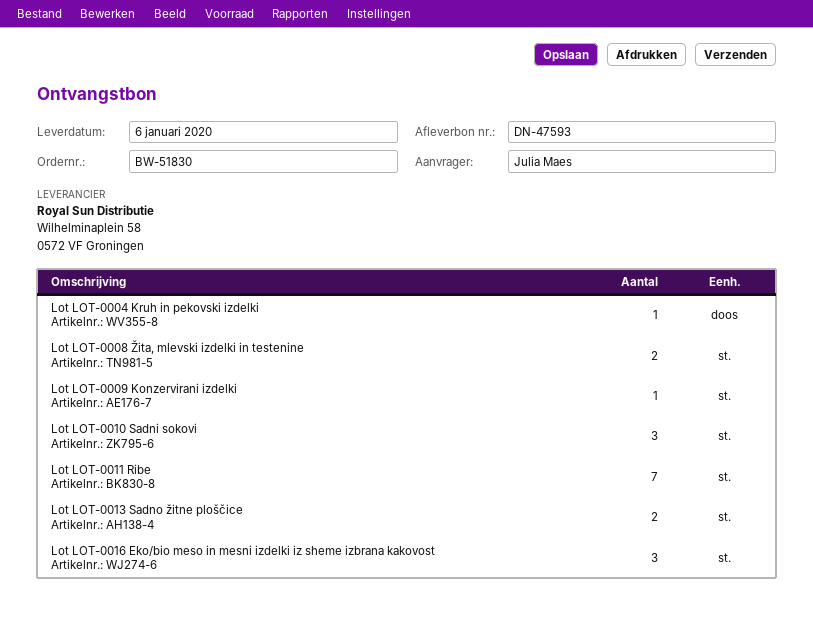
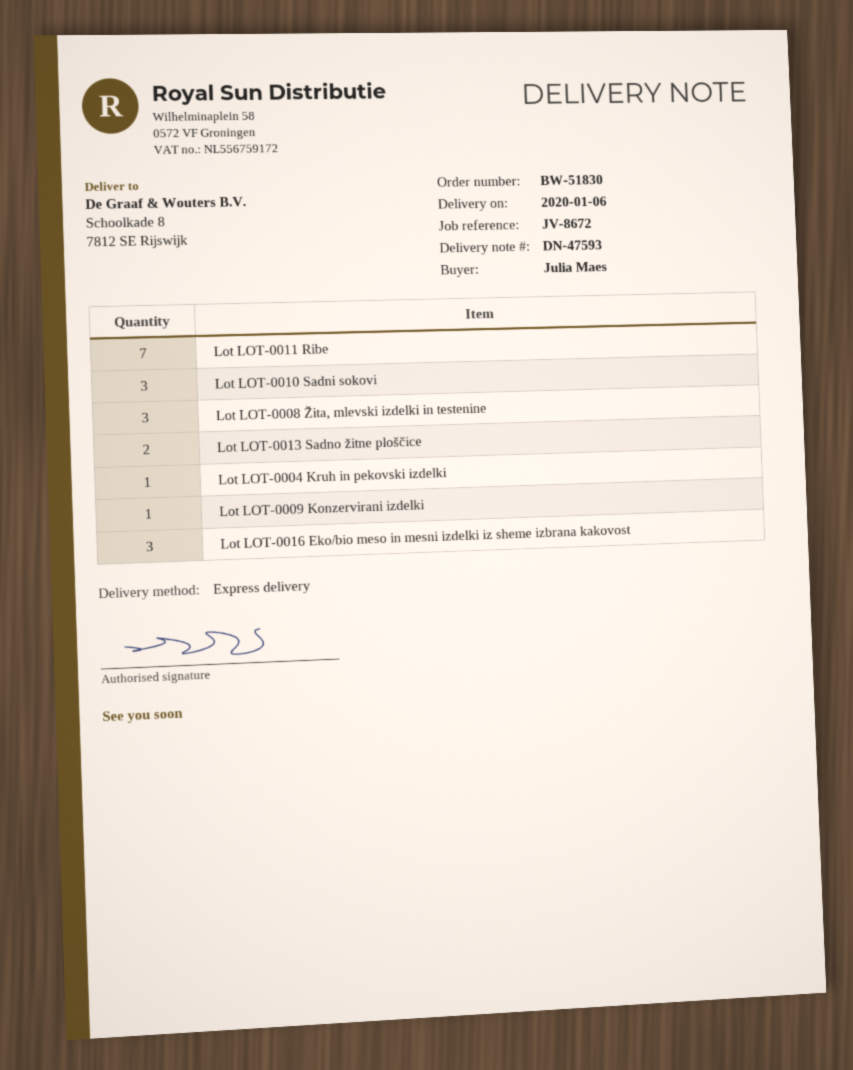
Lot LOT-0008 Žita, mlevski izdelki in testenine: 2 -> 3

